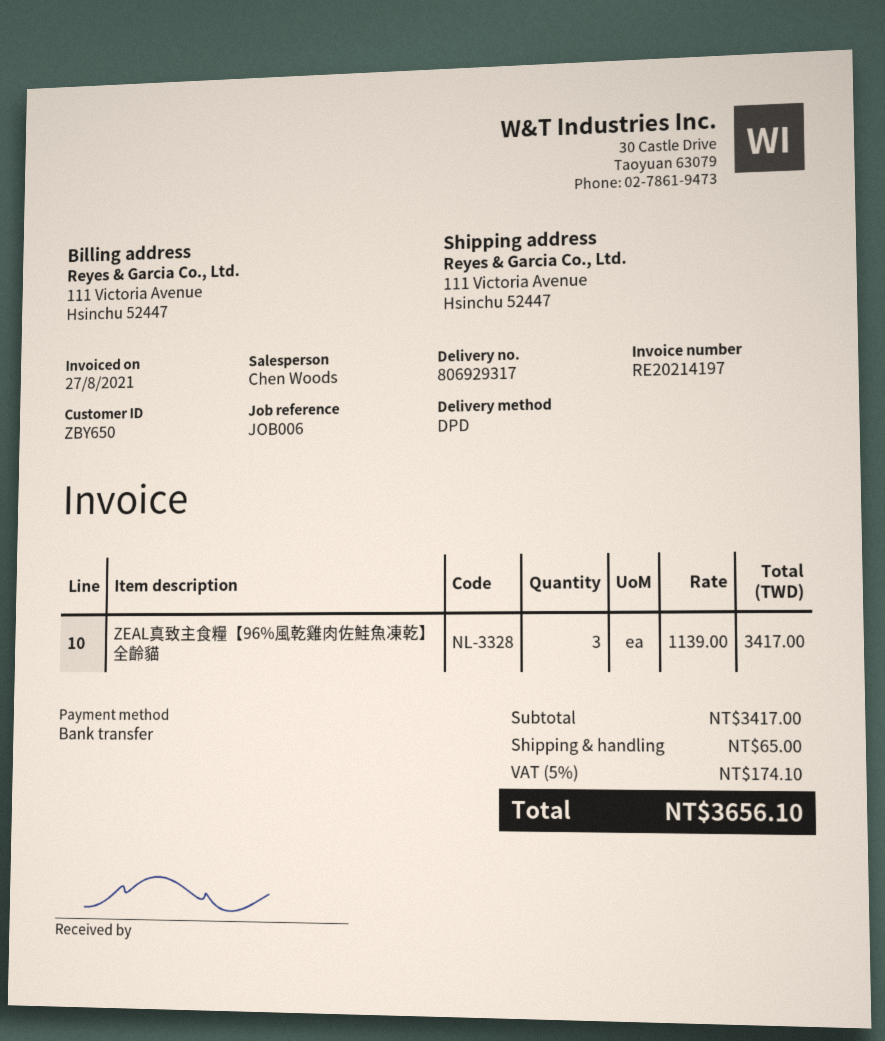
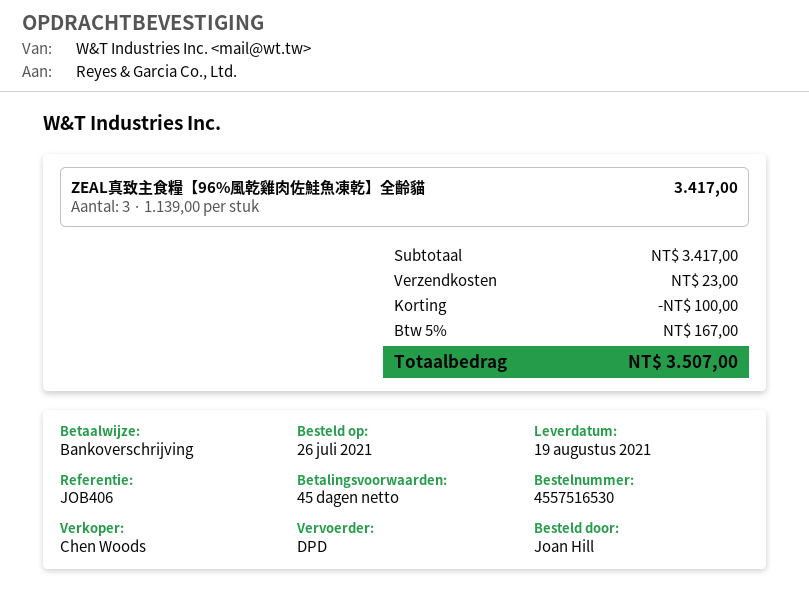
reference: JOB006 -> JOB406
discount: none -> 100.00
shipping: 65.00 -> 23.00
tax: 5% = 174.10 -> 5% = 167.00
total: 3656.10 -> 3507.00

